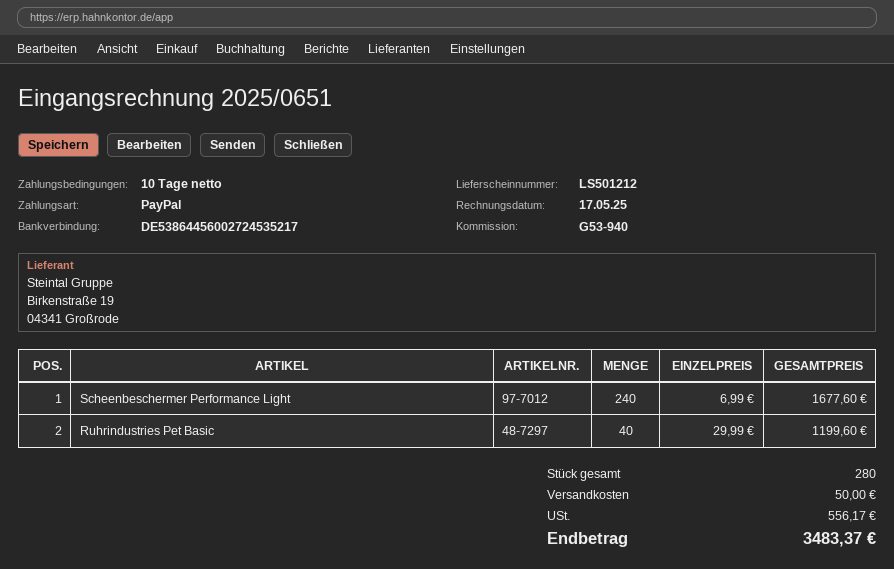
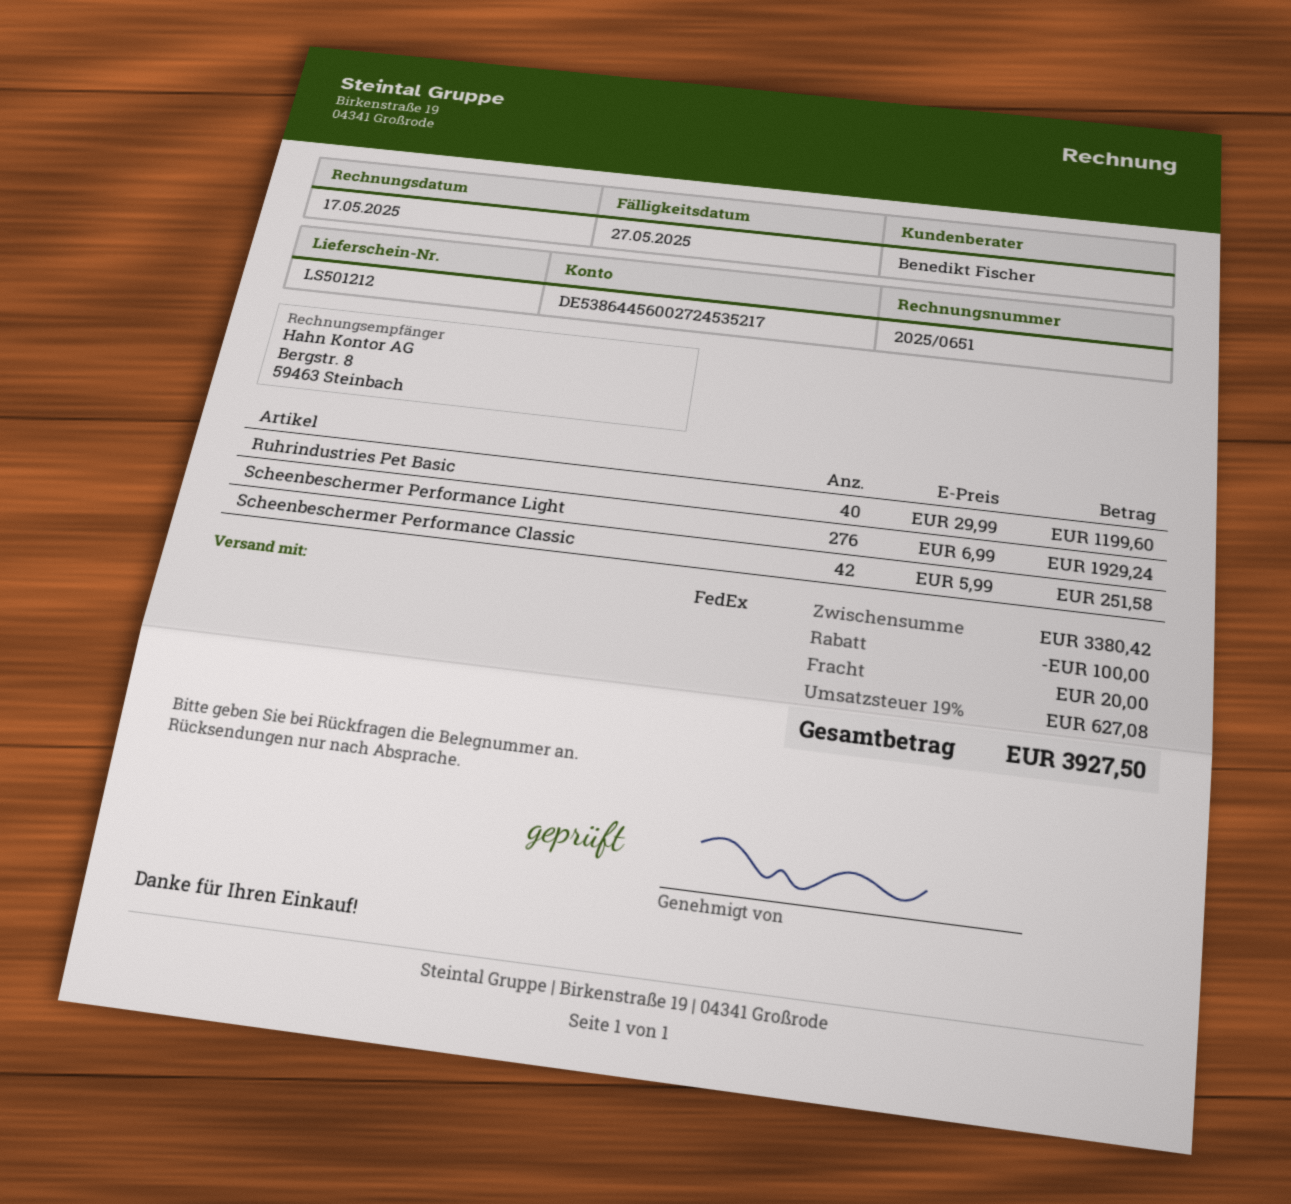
Scheenbeschermer Performance Light: 240 x 6.99 = 1677.60 -> 276 x 6.99 = 1929.24
Scheenbeschermer Performance Classic: none -> 42 x 5.99 = 251.58
discount: none -> 100.00
shipping: 50.00 -> 20.00
tax: 556.17 -> 627.08
total: 3483.37 -> 3927.50

